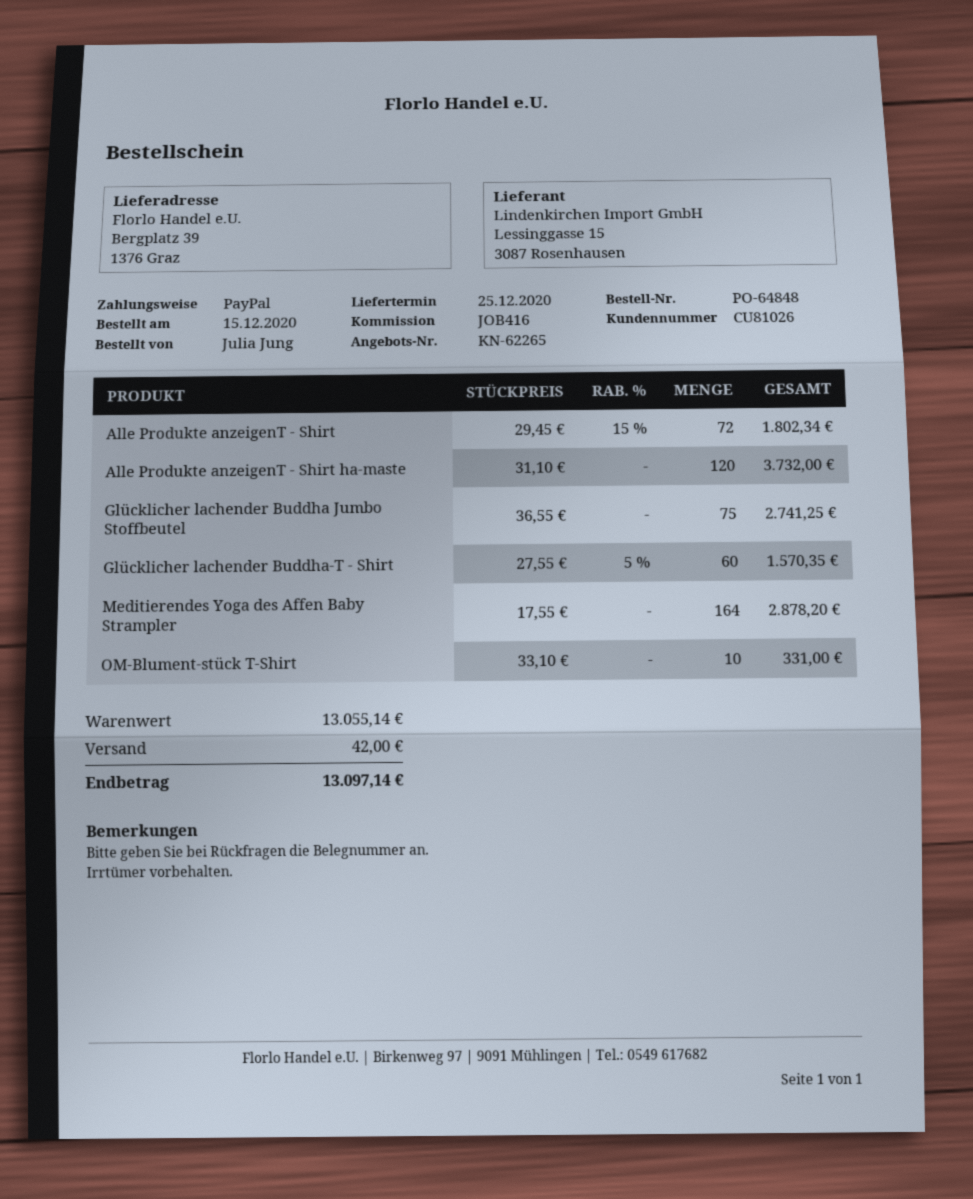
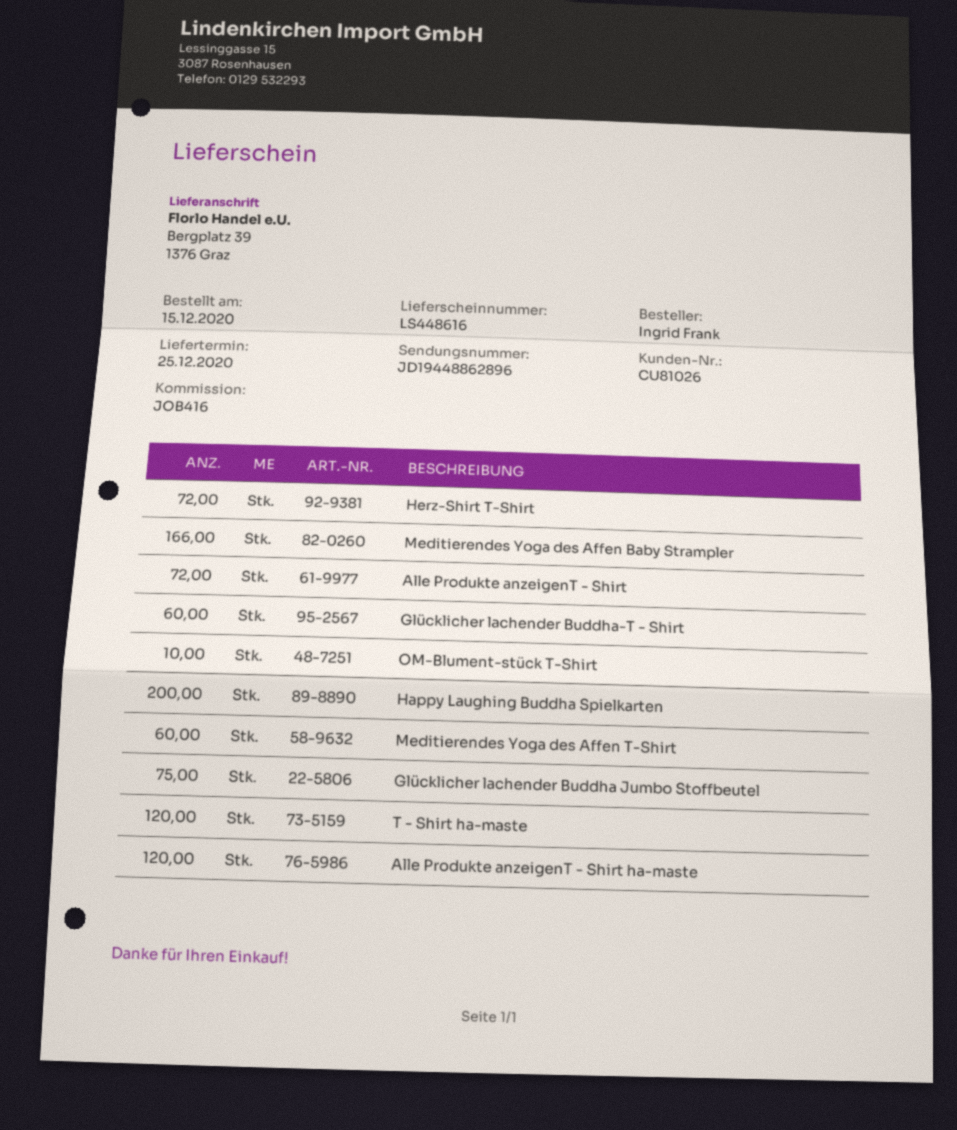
ordered by: Julia Jung -> Ingrid Frank
Meditierendes Yoga des Affen Baby Strampler: 164 -> 166
Herz-Shirt T-Shirt: none -> 72
Happy Laughing Buddha Spielkarten: none -> 200
Meditierendes Yoga des Affen T-Shirt: none -> 60
T - Shirt ha-maste: none -> 120

